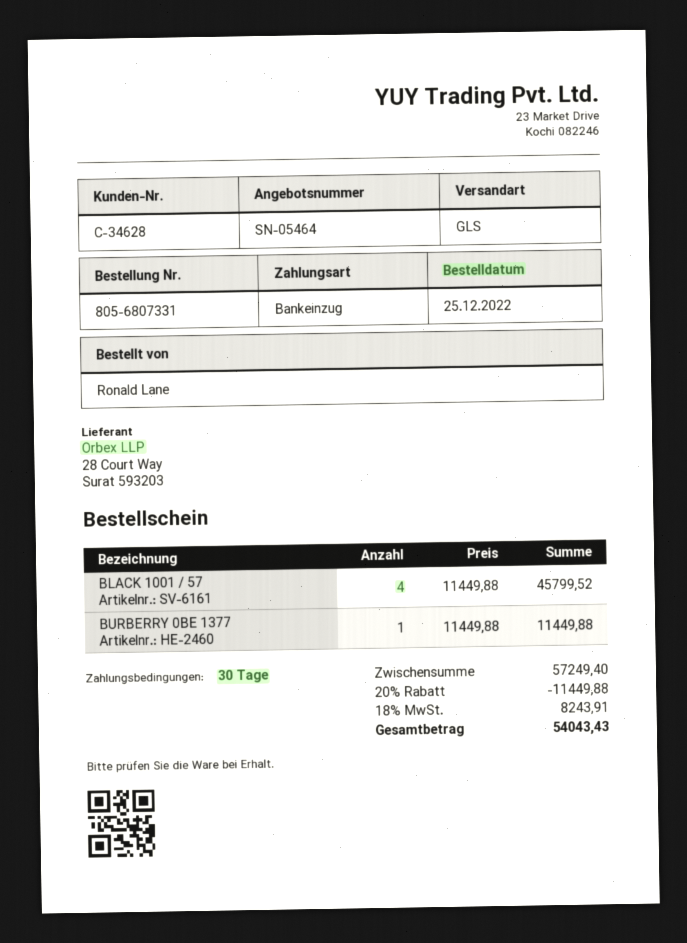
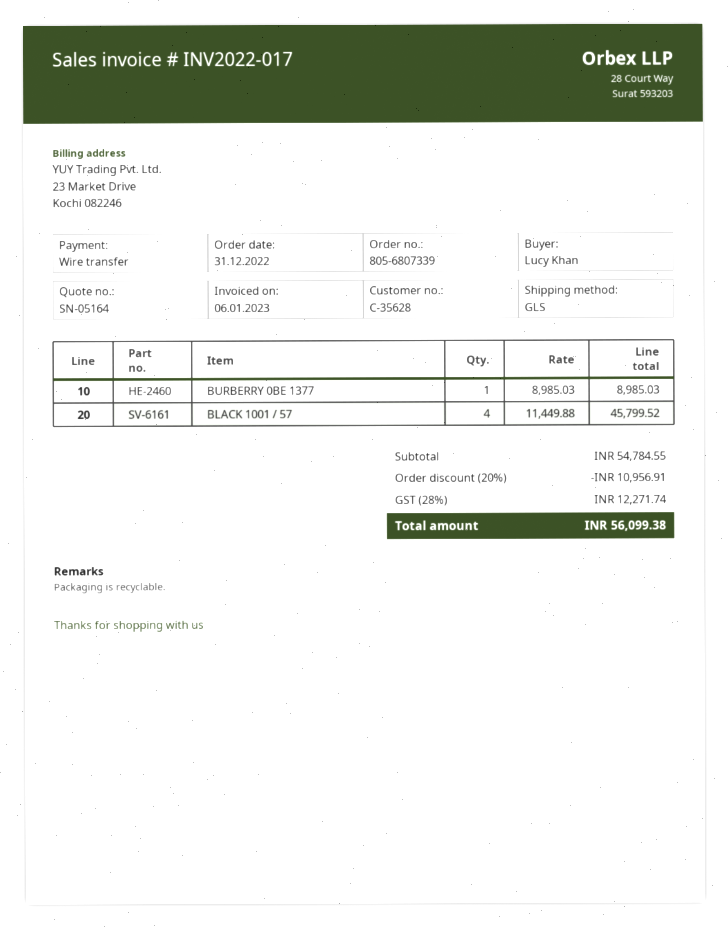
quote number: SN-05464 -> SN-05164
order number: 805-6807331 -> 805-6807339
order date: 2022-12-25 -> 2022-12-31
customer number: C-34628 -> C-35628
ordered by: Ronald Lane -> Lucy Khan
payment method: direct debit -> bank transfer
BURBERRY 0BE 1377: 1 x 11449.88 = 11449.88 -> 1 x 8985.03 = 8985.03
subtotal: 57249.40 -> 54784.55
discount: 20% = 11449.88 -> 20% = 10956.91
tax: 18% = 8243.91 -> 28% = 12271.74
total: 54043.43 -> 56099.38

